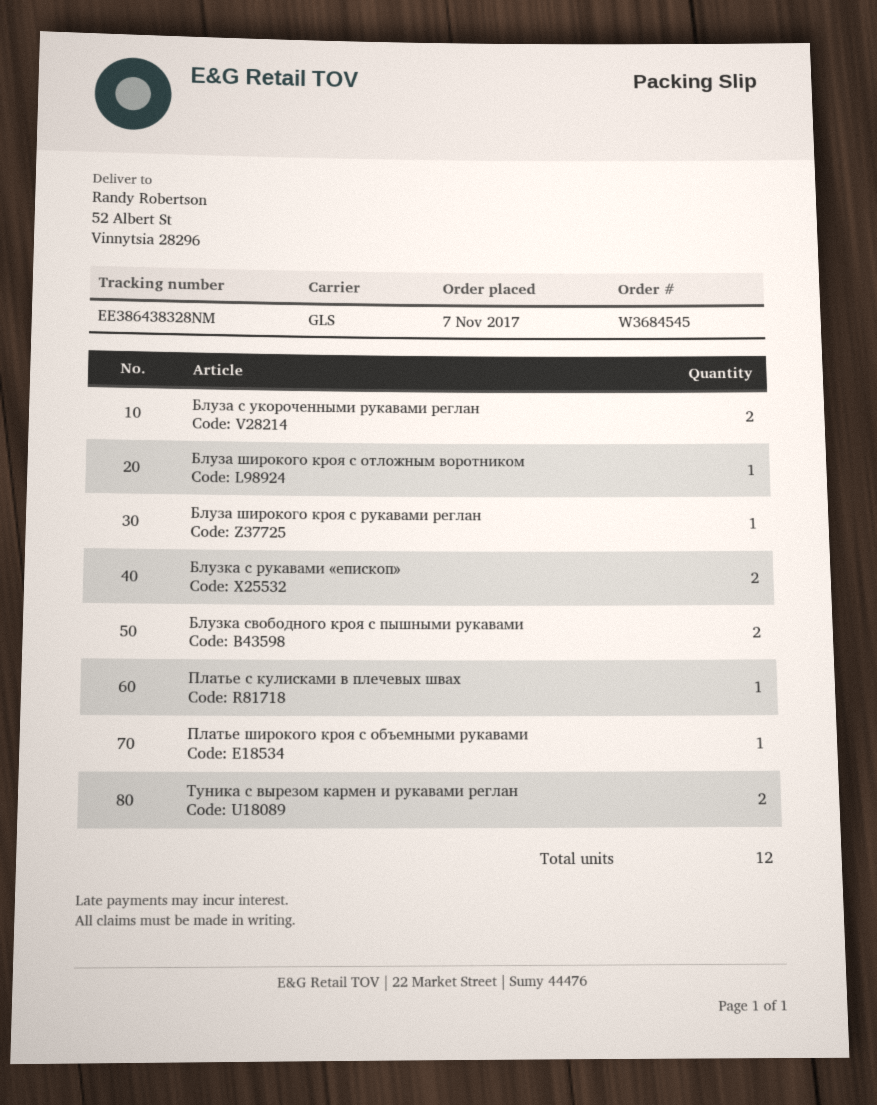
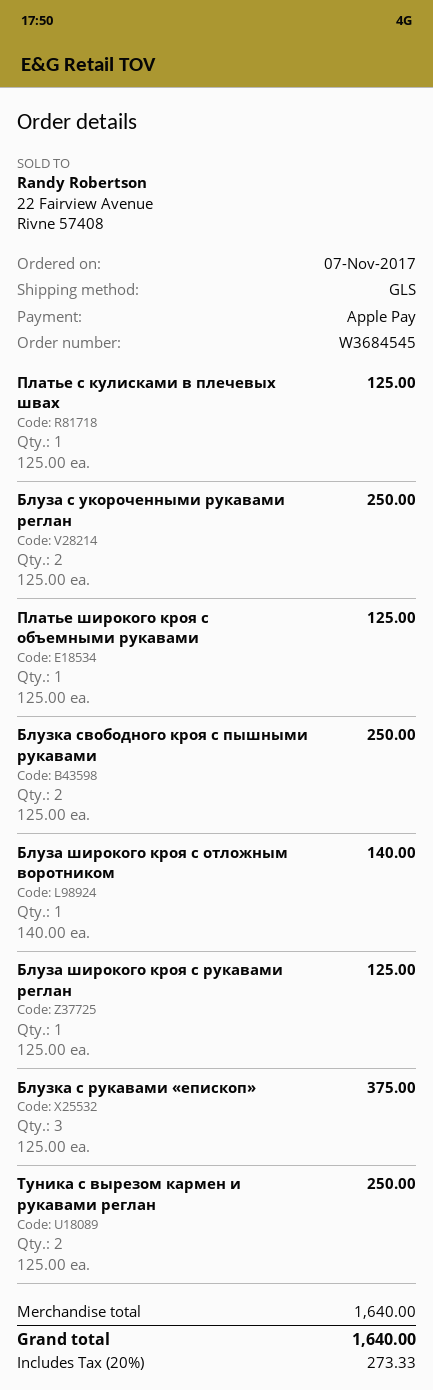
Блузка с рукавами «епископ»: 2 -> 3

